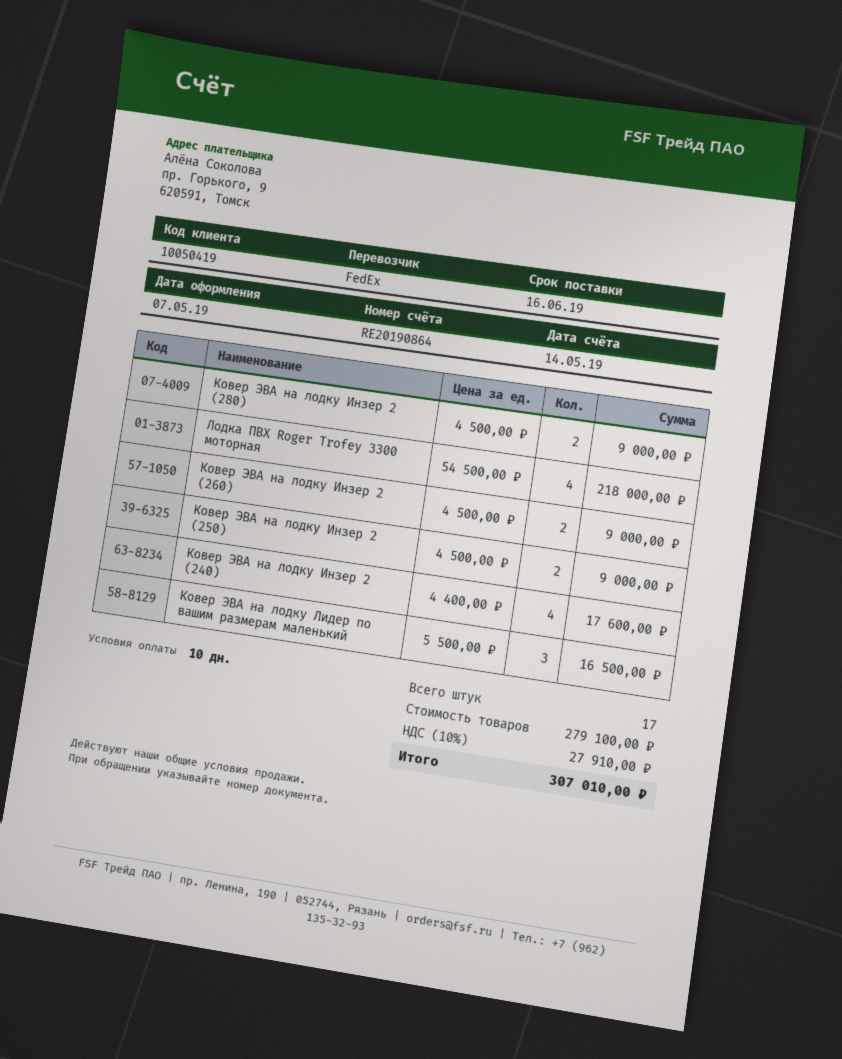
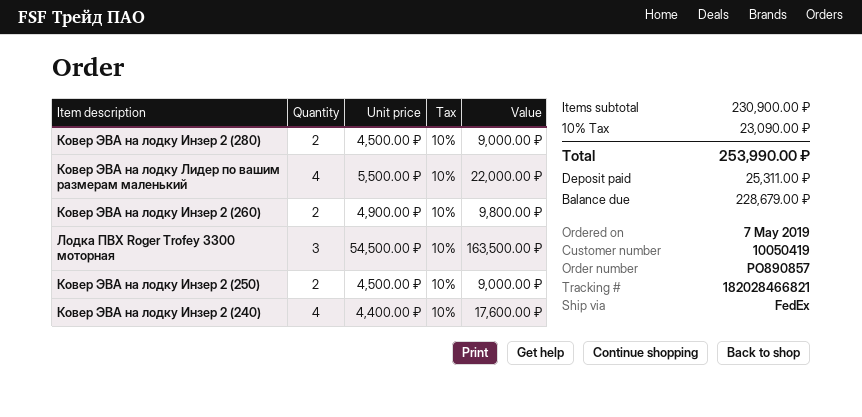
Лодка ПВХ Roger Trofey 3300 моторная: 4 x 54500.00 = 218000.00 -> 3 x 54500.00 = 163500.00
Ковер ЭВА на лодку Инзер 2 (260): 2 x 4500.00 = 9000.00 -> 2 x 4900.00 = 9800.00
Ковер ЭВА на лодку Лидер по вашим размерам маленький: 3 x 5500.00 = 16500.00 -> 4 x 5500.00 = 22000.00
subtotal: 279100.00 -> 230900.00
tax: 10% = 27910.00 -> 10% = 23090.00
total: 307010.00 -> 253990.00

